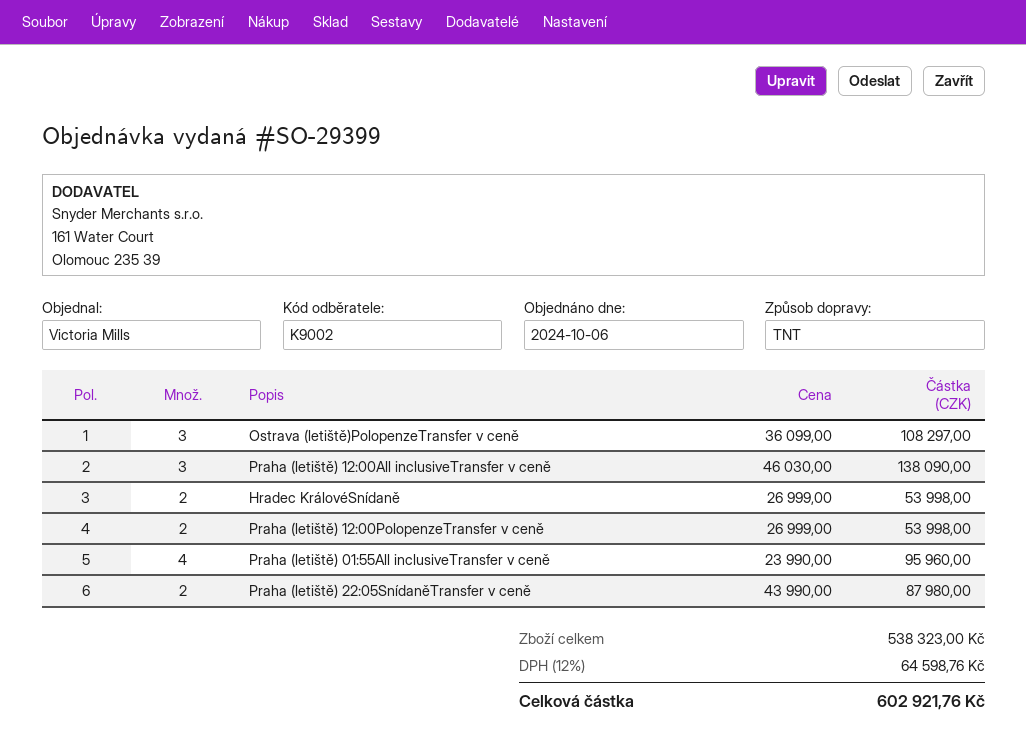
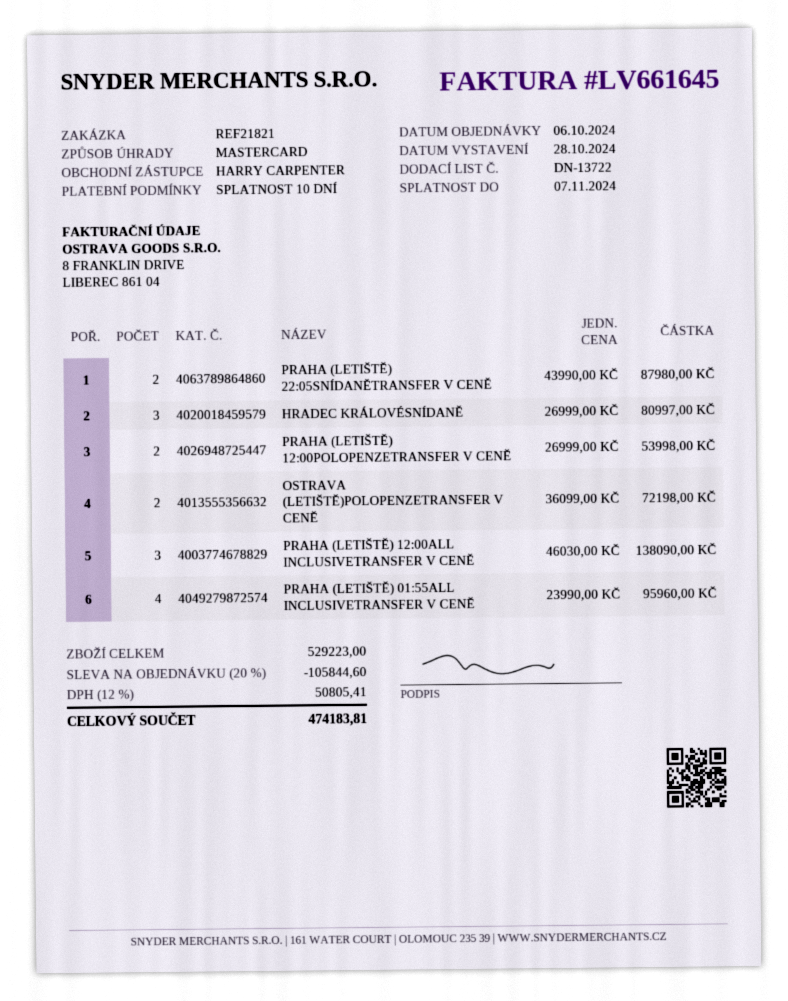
Ostrava (letiště)PolopenzeTransfer v ceně: 3 x 36099.00 = 108297.00 -> 2 x 36099.00 = 72198.00
Hradec KrálovéSnídaně: 2 x 26999.00 = 53998.00 -> 3 x 26999.00 = 80997.00
subtotal: 538323.00 -> 529223.00
discount: none -> 20% = 105844.60
tax: 12% = 64598.76 -> 12% = 50805.41
total: 602921.76 -> 474183.81

